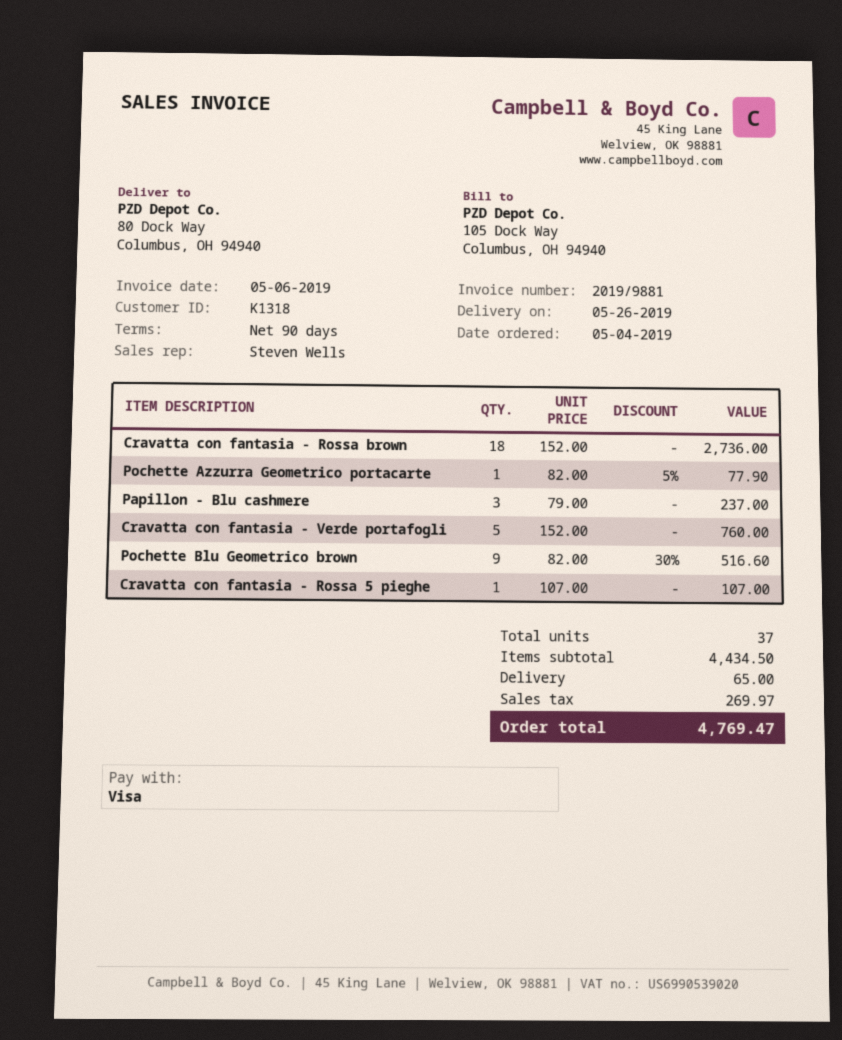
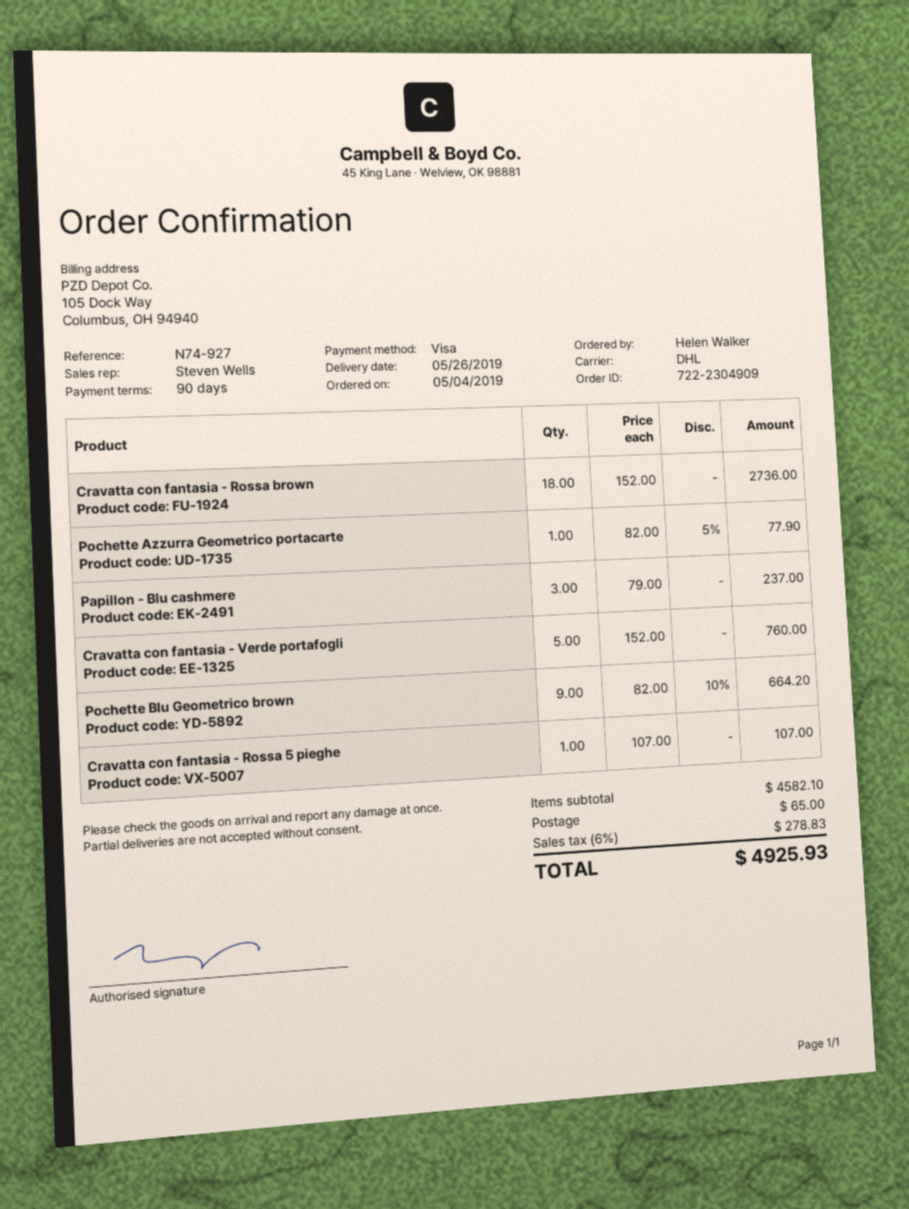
Pochette Blu Geometrico brown: 9 x 82.00 - 30% = 516.60 -> 9 x 82.00 - 10% = 664.20
subtotal: 4434.50 -> 4582.10
tax: 269.97 -> 278.83
total: 4769.47 -> 4925.93

